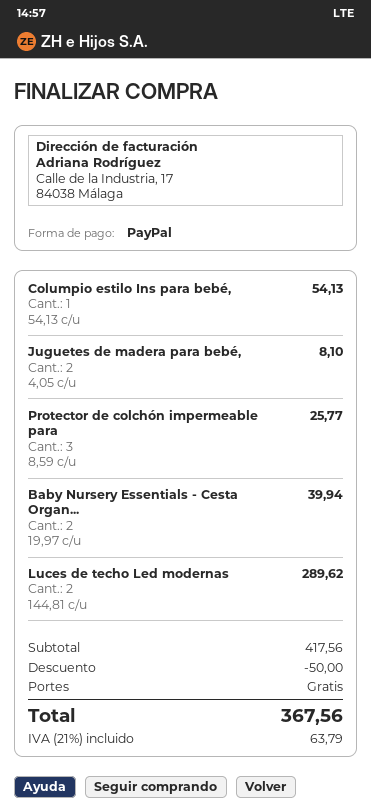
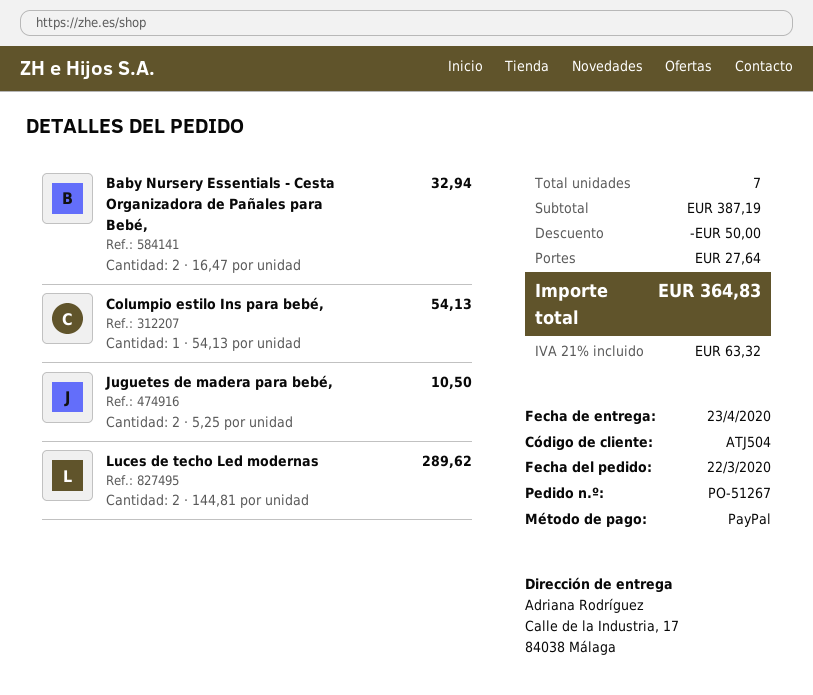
Juguetes de madera para bebé,: 2 x 4.05 = 8.10 -> 2 x 5.25 = 10.50
Protector de colchón impermeable para: 3 x 8.59 = 25.77 -> none
Baby Nursery Essentials - Cesta Organ...: 2 x 19.97 = 39.94 -> 2 x 16.47 = 32.94
subtotal: 417.56 -> 387.19
shipping: 0.00 -> 27.64
tax: 21% = 63.79 -> 21% = 63.32
total: 367.56 -> 364.83

